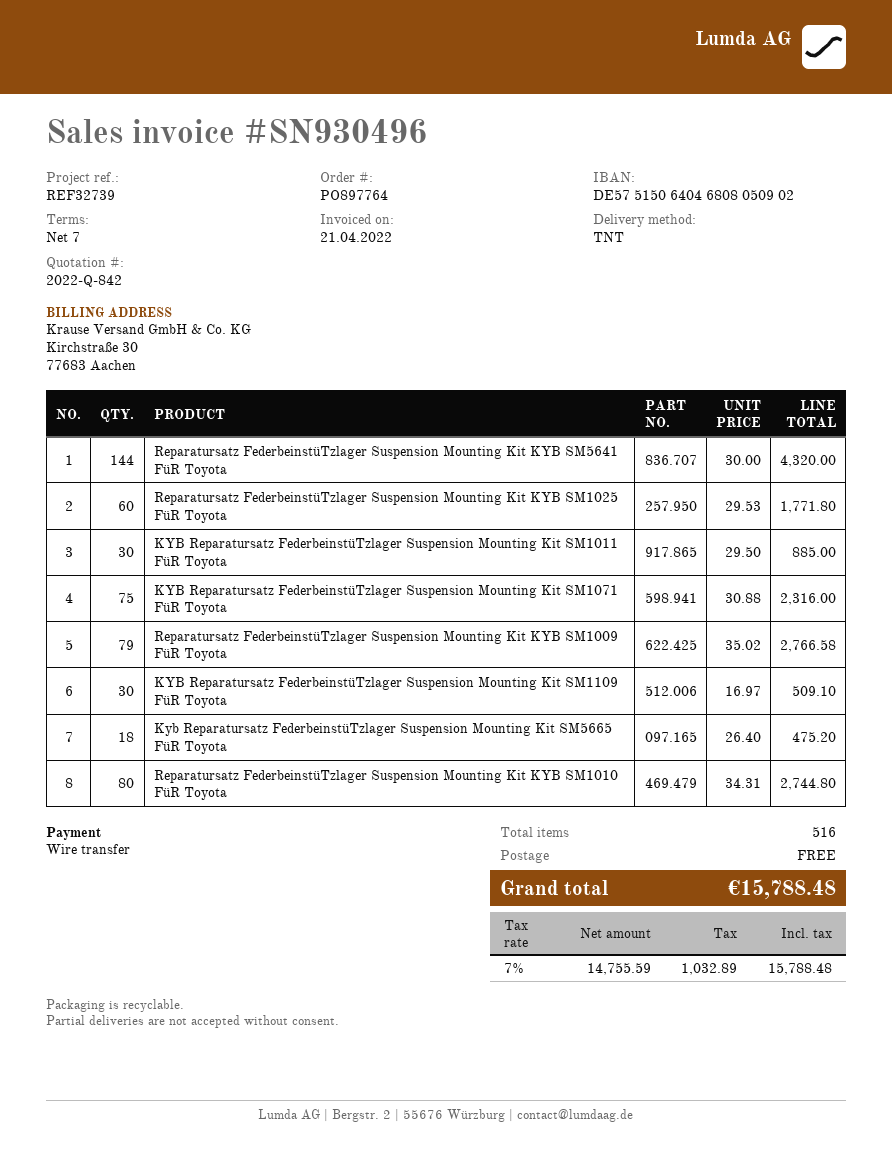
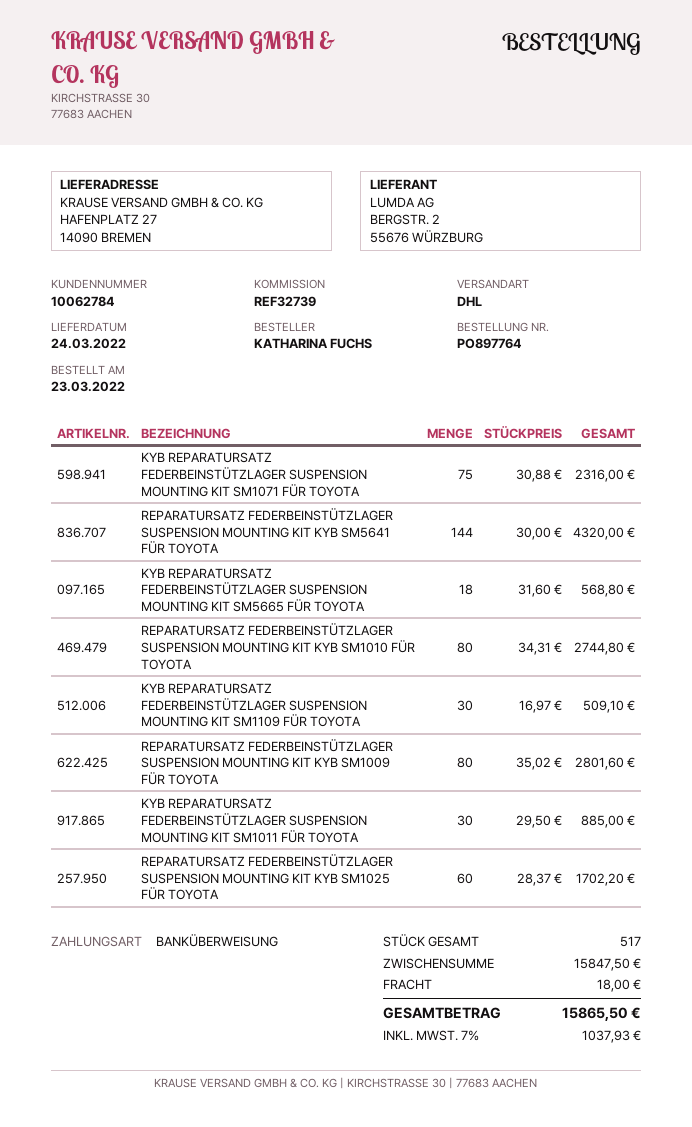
shipping method: TNT -> DHL
Reparatursatz FederbeinstüTzlager Suspension Mounting Kit KYB SM1025 FüR Toyota: 60 x 29.53 = 1771.80 -> 60 x 28.37 = 1702.20
Reparatursatz FederbeinstüTzlager Suspension Mounting Kit KYB SM1009 FüR Toyota: 79 x 35.02 = 2766.58 -> 80 x 35.02 = 2801.60
Kyb Reparatursatz FederbeinstüTzlager Suspension Mounting Kit SM5665 FüR Toyota: 18 x 26.40 = 475.20 -> 18 x 31.60 = 568.80
total quantity: 516 -> 517
shipping: 0.00 -> 18.00
tax: 7% = 1032.89 -> 7% = 1037.93
total: 15788.48 -> 15865.50

